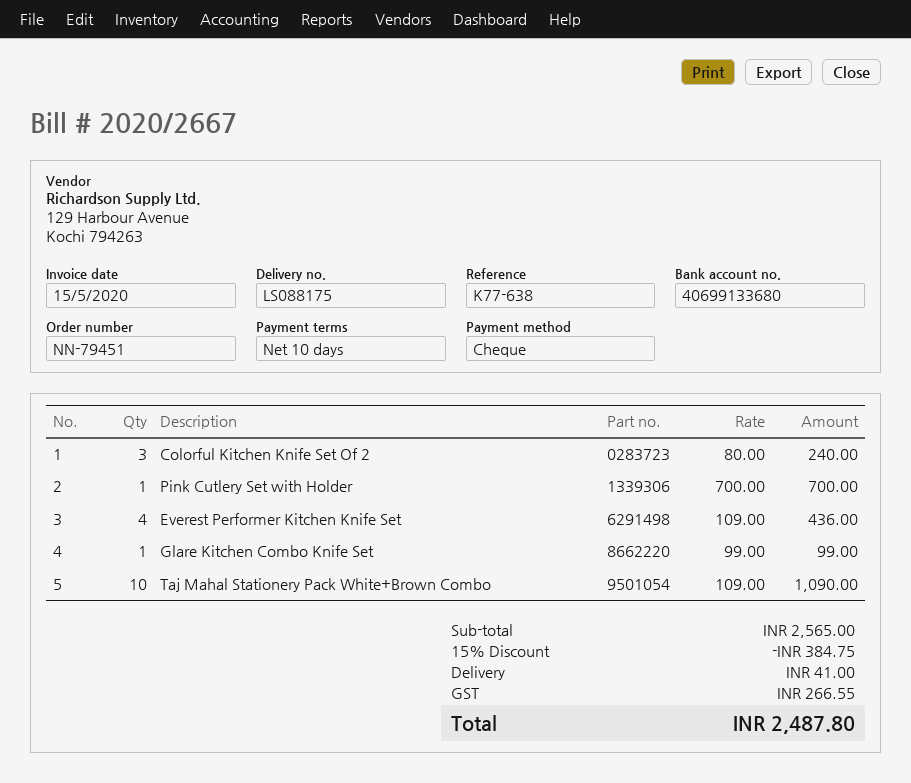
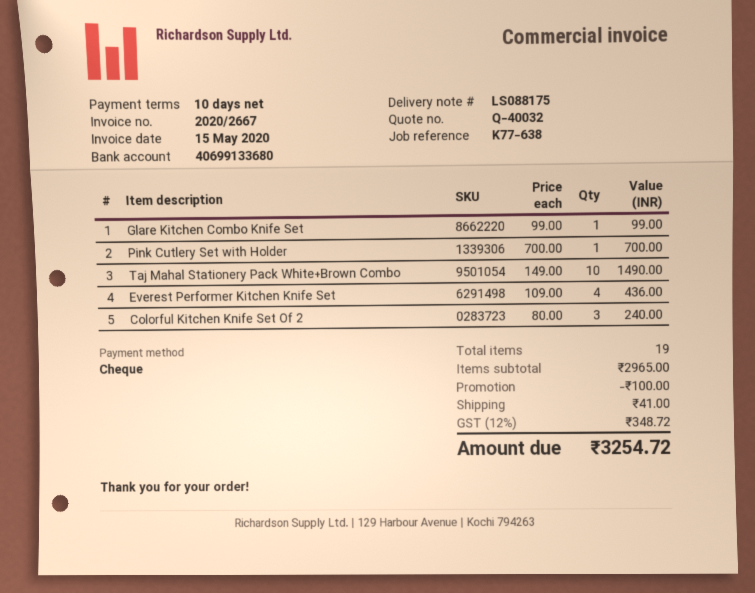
Taj Mahal Stationery Pack White+Brown Combo: 10 x 109.00 = 1090.00 -> 10 x 149.00 = 1490.00
subtotal: 2565.00 -> 2965.00
discount: 384.75 -> 100.00
tax: 266.55 -> 348.72
total: 2487.80 -> 3254.72

